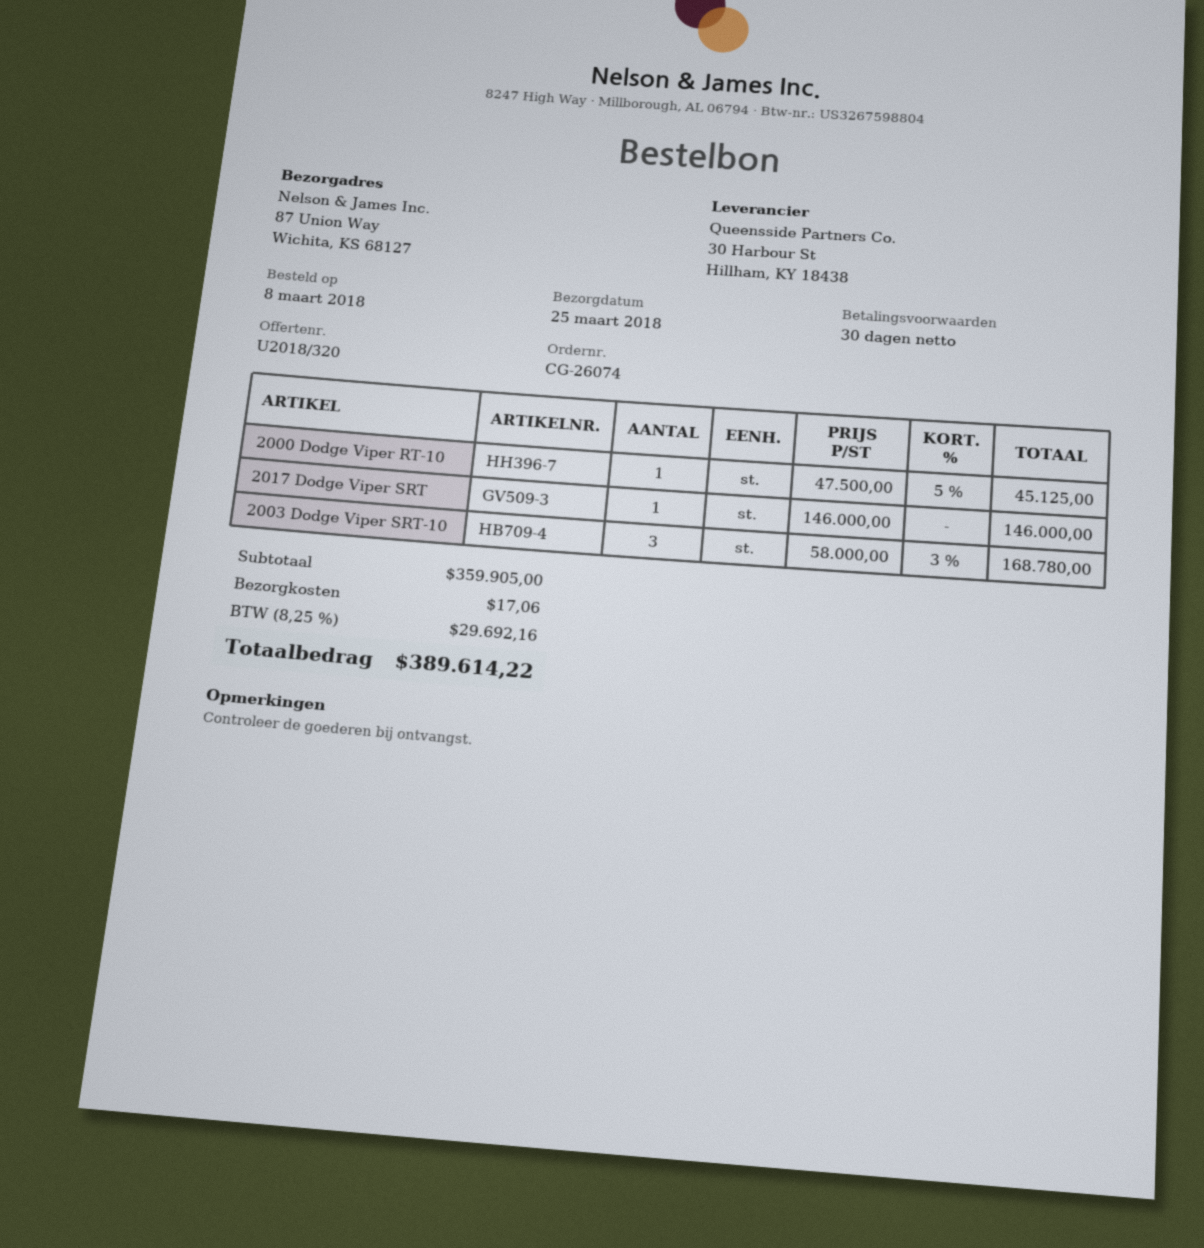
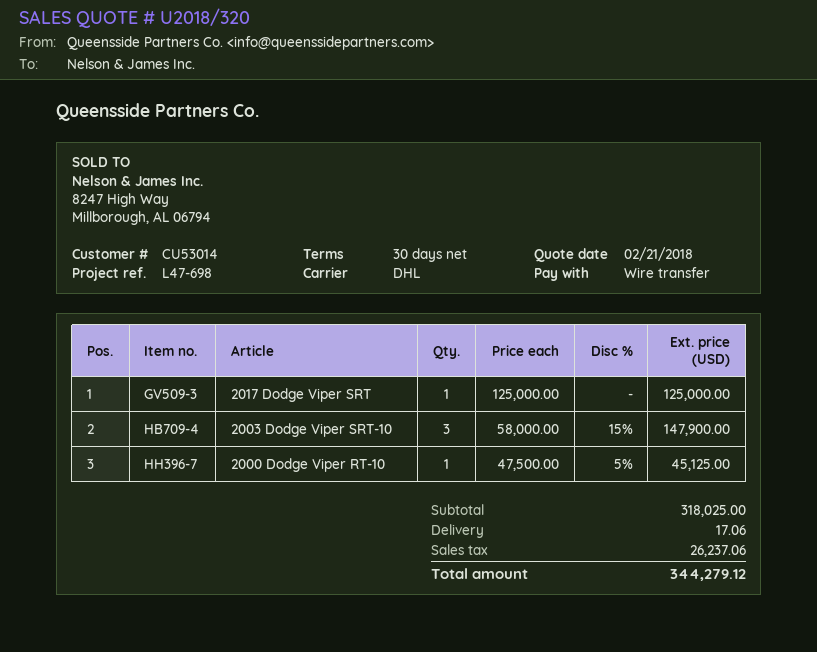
2017 Dodge Viper SRT: 1 x 146000.00 = 146000.00 -> 1 x 125000.00 = 125000.00
2003 Dodge Viper SRT-10: 3 x 58000.00 - 3% = 168780.00 -> 3 x 58000.00 - 15% = 147900.00
subtotal: 359905.00 -> 318025.00
tax: 29692.16 -> 26237.06
total: 389614.22 -> 344279.12

